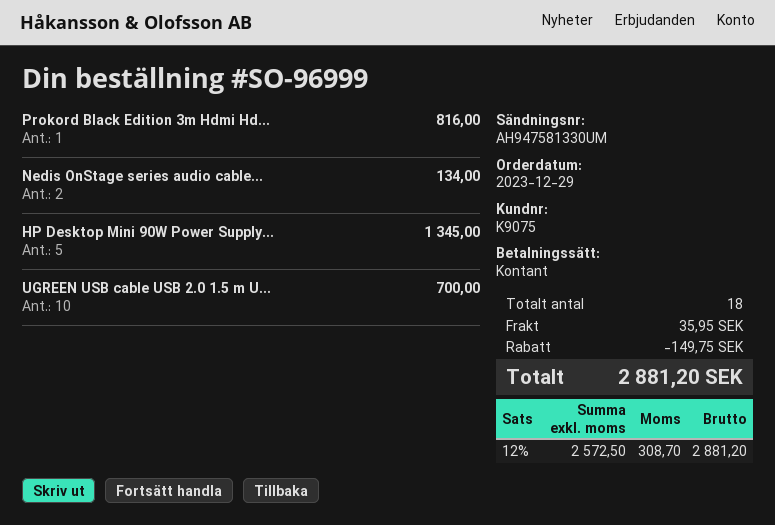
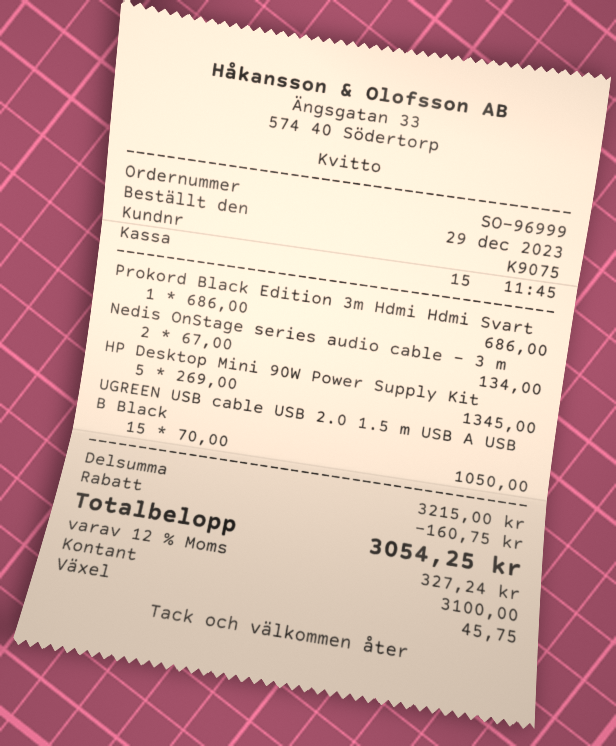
Prokord Black Edition 3m Hdmi Hd...: 1 for 816.00 -> 1 for 686.00
UGREEN USB cable USB 2.0 1.5 m U...: 10 for 700.00 -> 15 for 1050.00
discount: 149.75 -> 160.75
shipping: 35.95 -> none
tax: 12% = 308.70 -> 12% = 327.24
total: 2881.20 -> 3054.25

